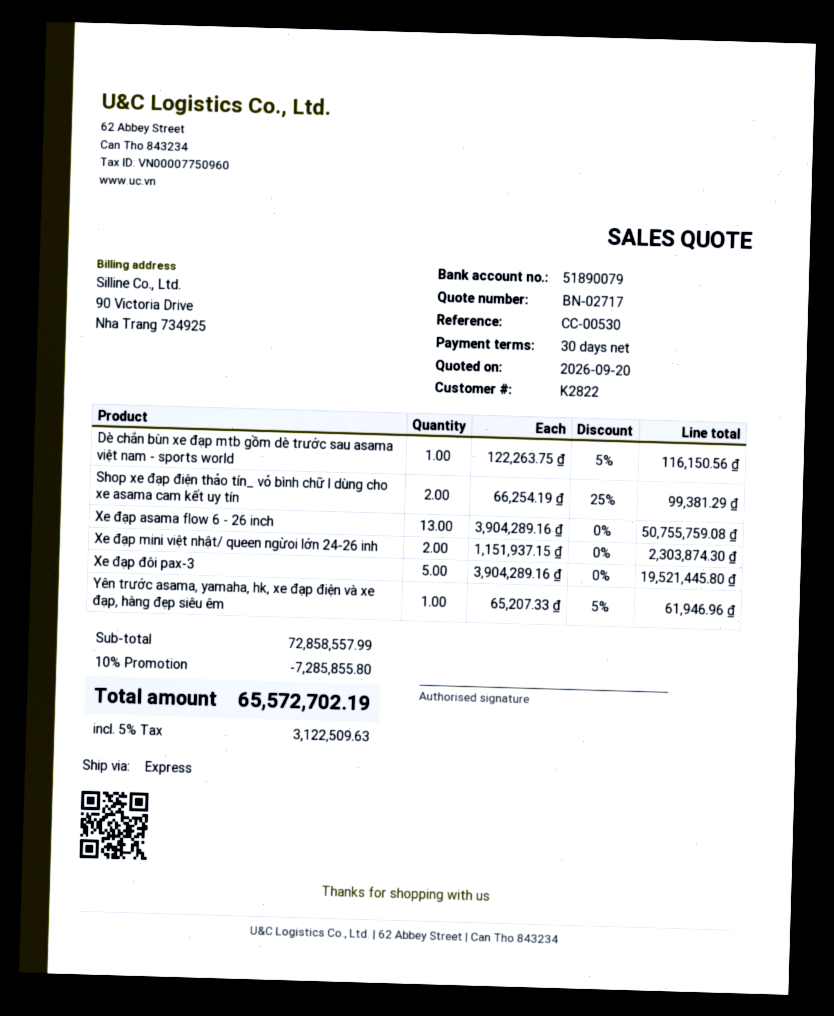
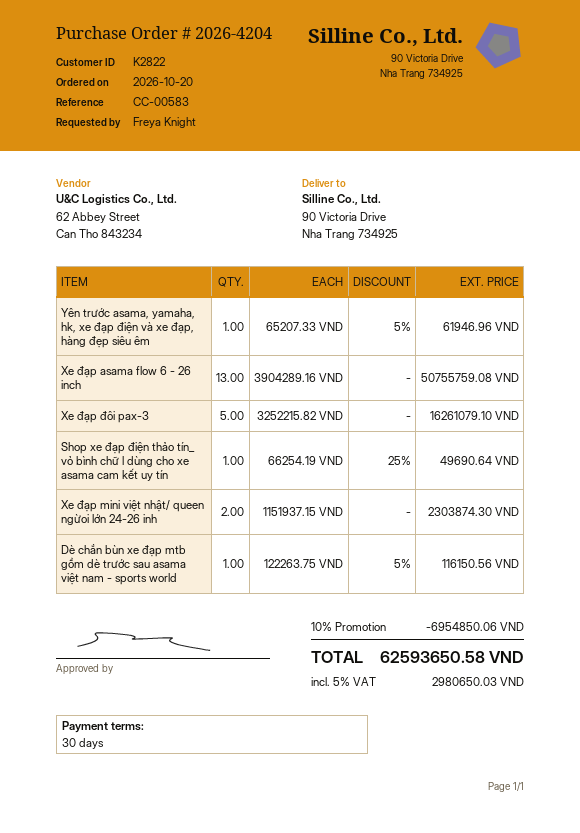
reference: CC-00530 -> CC-00583
Shop xe đạp điện thảo tín_ vỏ bình chữ l dùng cho xe asama cam kết uy tín: 2 x 66254.19 - 25% = 99381.29 -> 1 x 66254.19 - 25% = 49690.64
Xe đạp đôi pax-3: 5 x 3904289.16 = 19521445.80 -> 5 x 3252215.82 = 16261079.10
discount: 10% = 7285855.80 -> 10% = 6954850.06
tax: 5% = 3122509.63 -> 5% = 2980650.03
total: 65572702.19 -> 62593650.58

